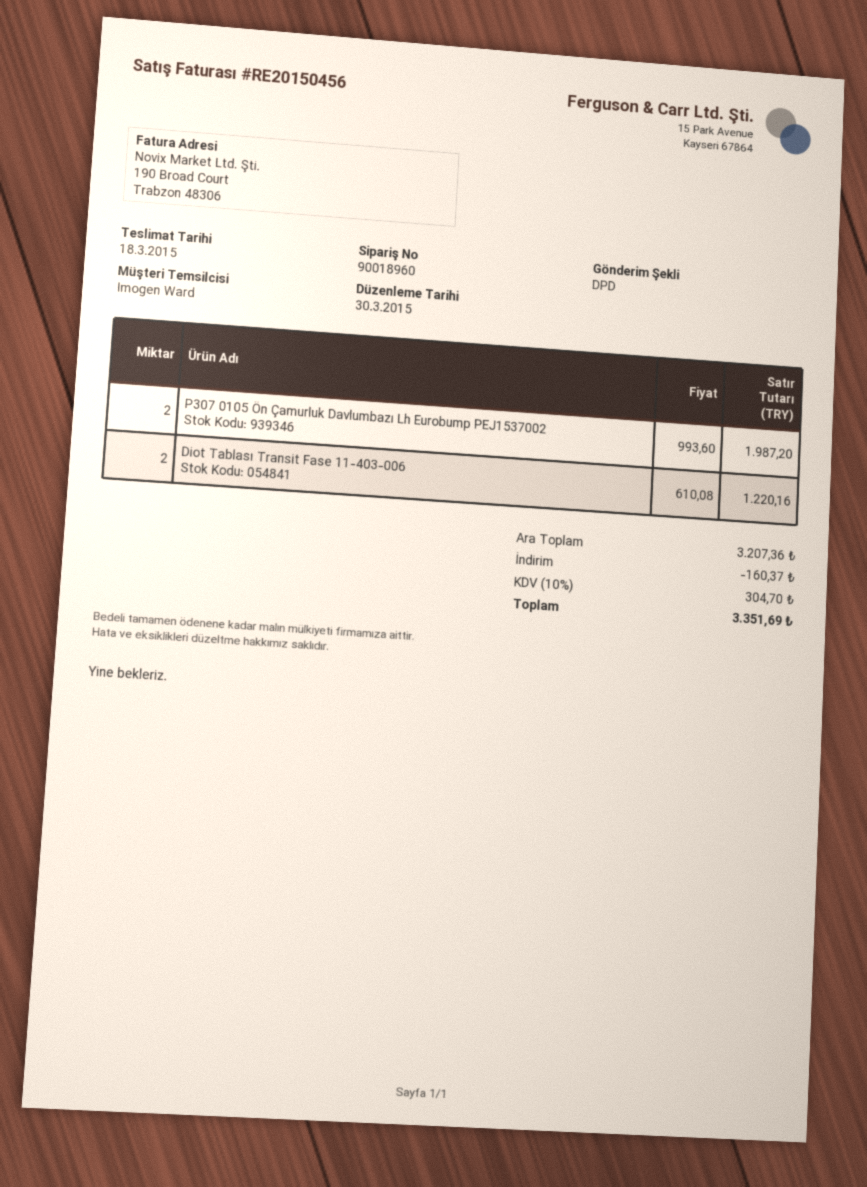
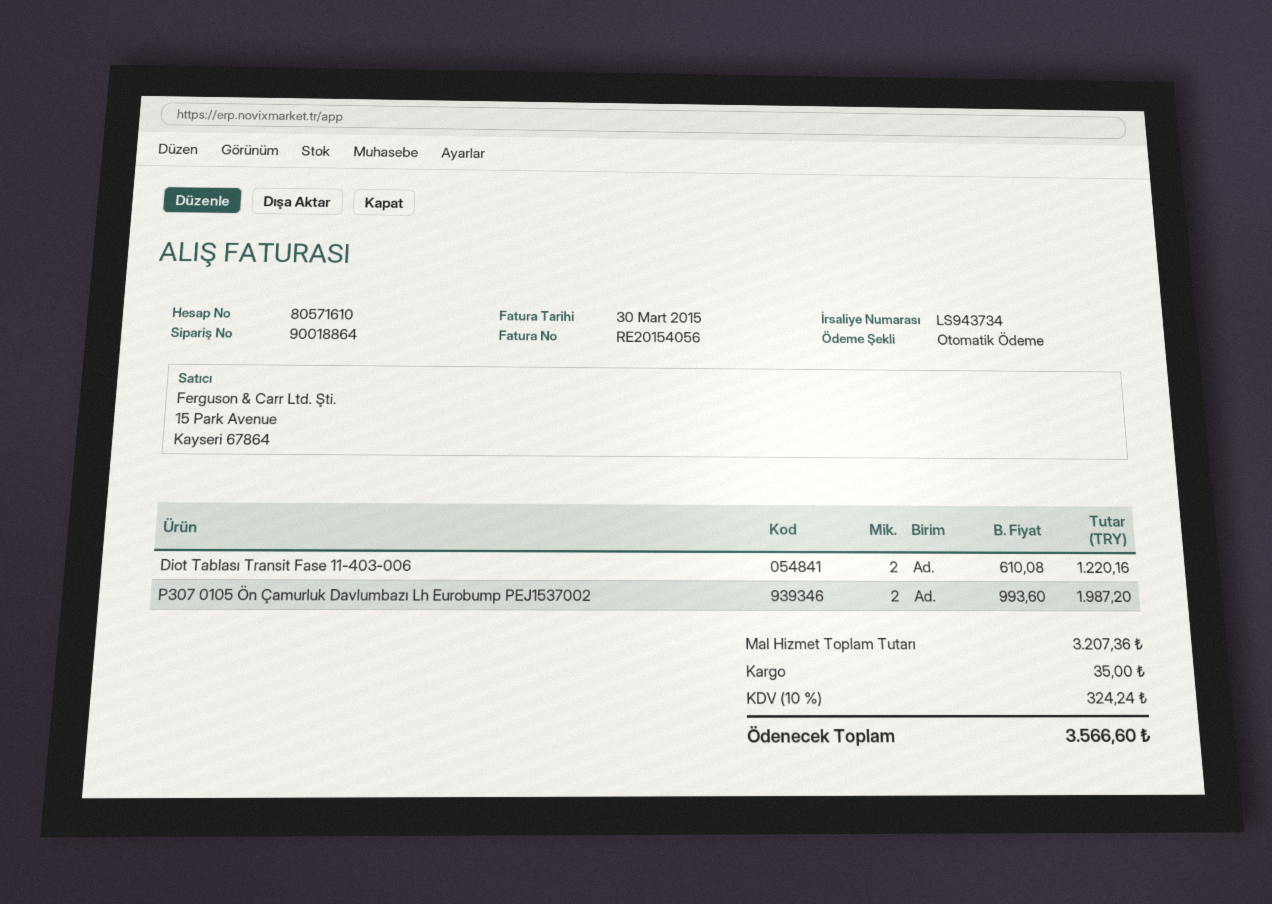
order number: 90018960 -> 90018864
invoice number: RE20150456 -> RE20154056
discount: 160.37 -> none
shipping: none -> 35.00
tax: 10% = 304.70 -> 10% = 324.24
total: 3351.69 -> 3566.60

